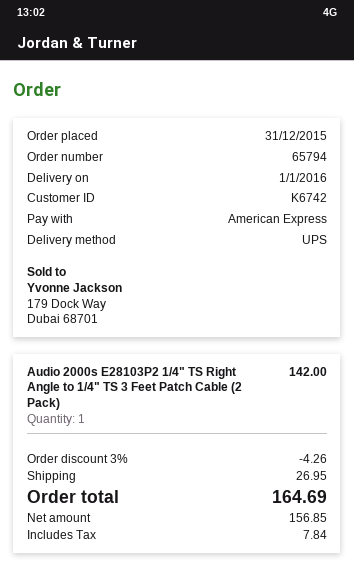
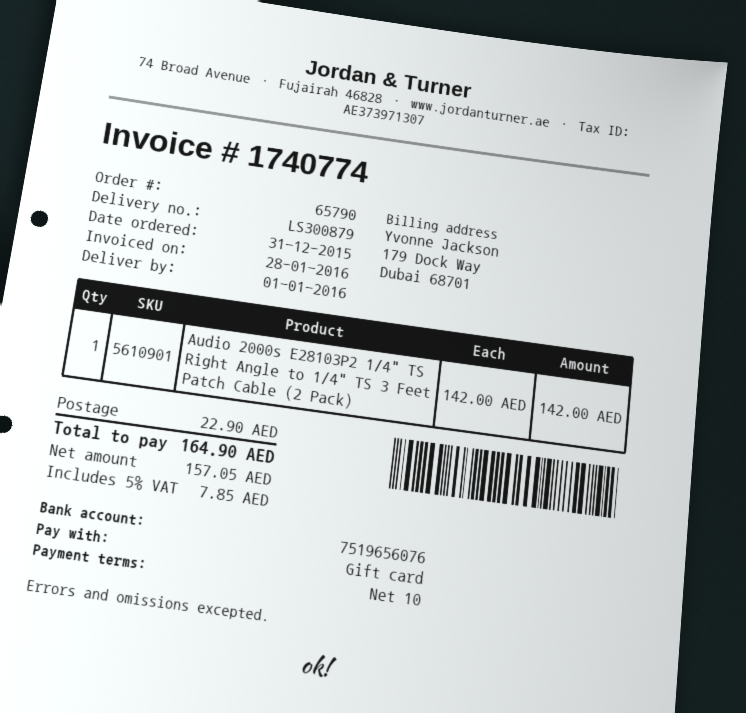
order number: 65794 -> 65790
payment method: American Express -> gift card
discount: 3% = 4.26 -> none
shipping: 26.95 -> 22.90
net: 156.85 -> 157.05
tax: 7.84 -> 7.85
total: 164.69 -> 164.90

